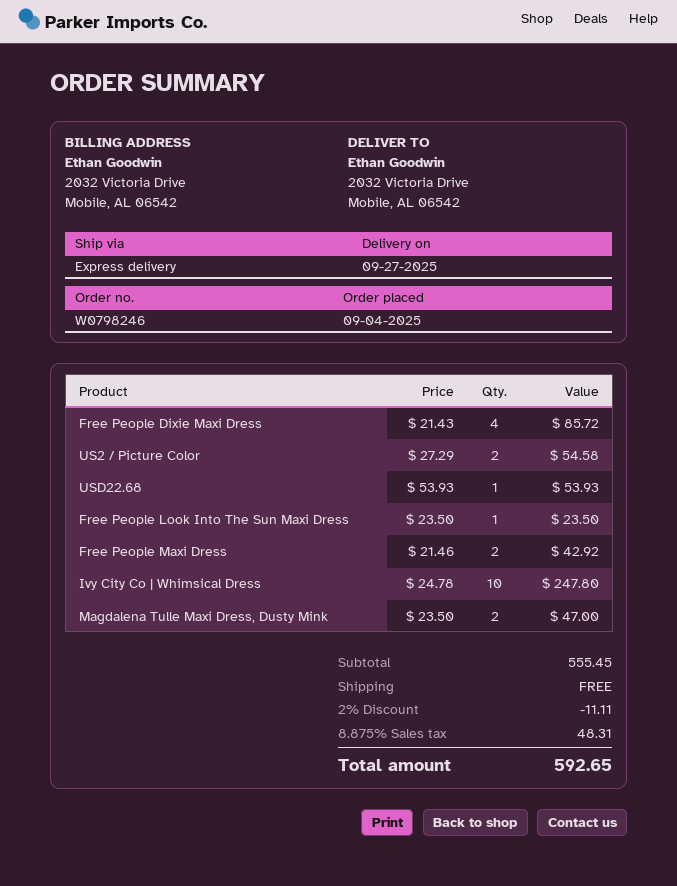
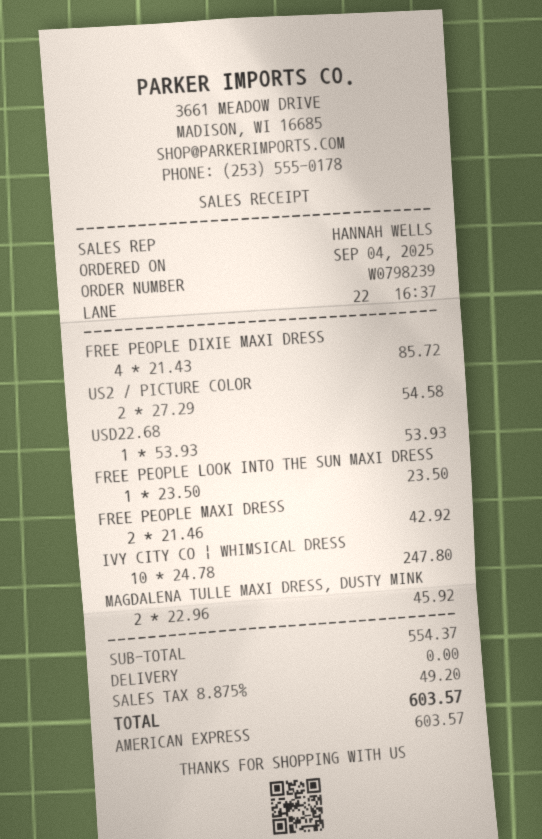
order number: W0798246 -> W0798239
Magdalena Tulle Maxi Dress, Dusty Mink: 2 x 23.50 = 47.00 -> 2 x 22.96 = 45.92
subtotal: 555.45 -> 554.37
discount: 2% = 11.11 -> none
tax: 8.875% = 48.31 -> 8.875% = 49.20
total: 592.65 -> 603.57

